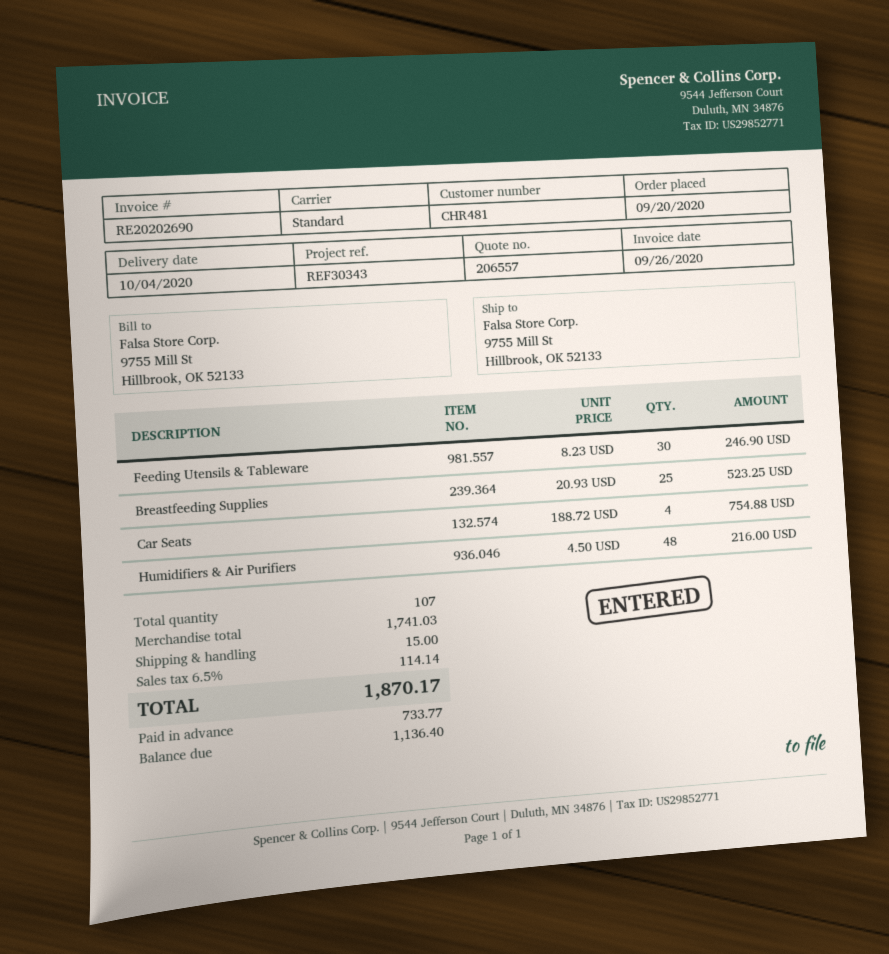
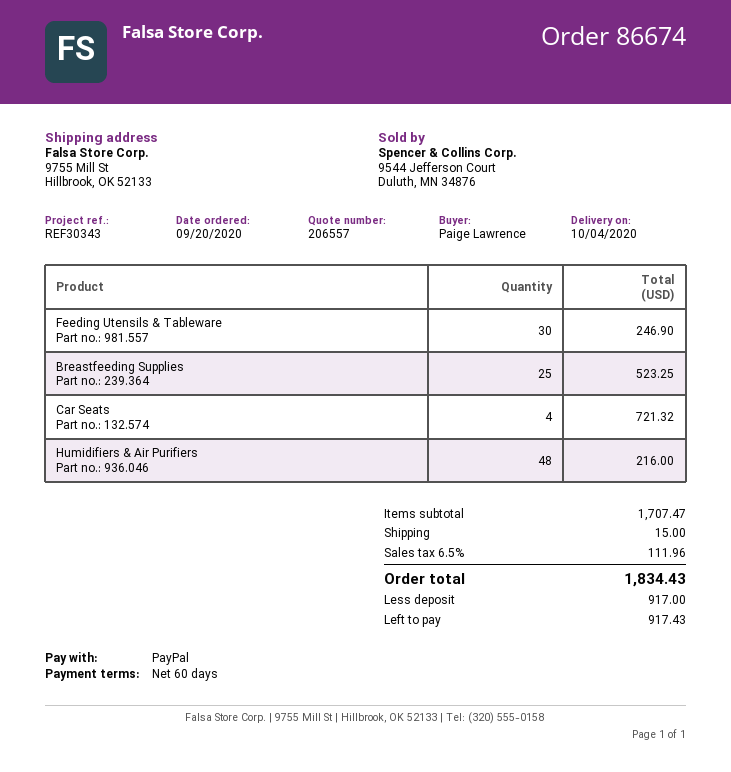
Car Seats: 4 for 754.88 -> 4 for 721.32
subtotal: 1741.03 -> 1707.47
tax: 6.5% = 114.14 -> 6.5% = 111.96
total: 1870.17 -> 1834.43
deposit: 733.77 -> 917.00
balance: 1136.40 -> 917.43

